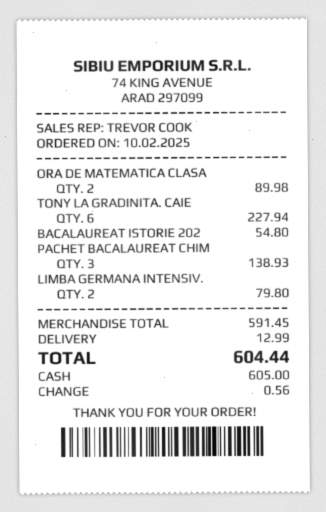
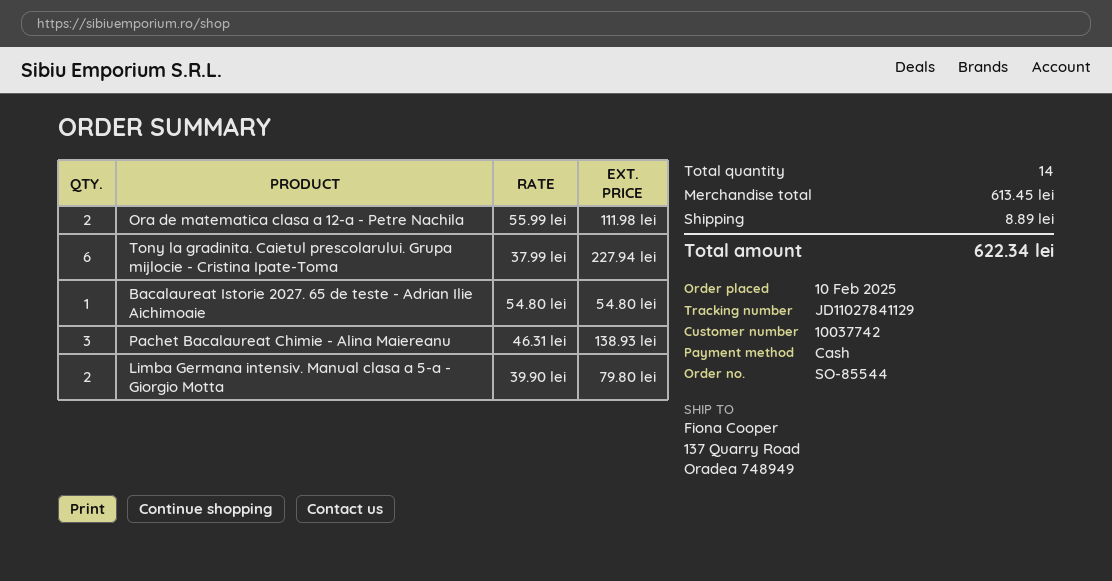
ORA DE MATEMATICA CLASA: 2 for 89.98 -> 2 for 111.98
subtotal: 591.45 -> 613.45
shipping: 12.99 -> 8.89
total: 604.44 -> 622.34

